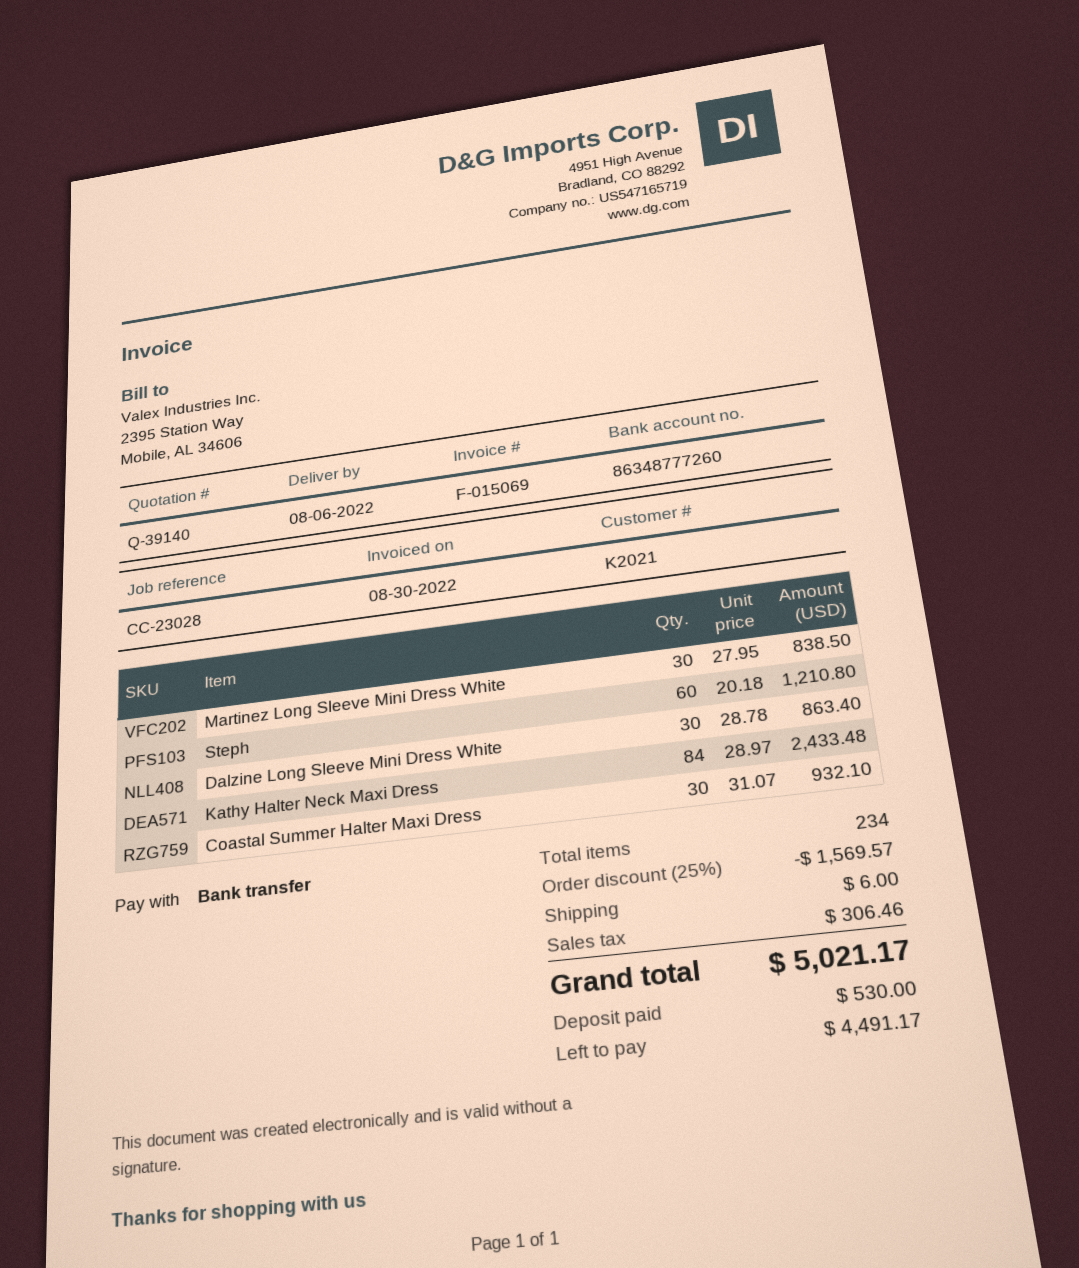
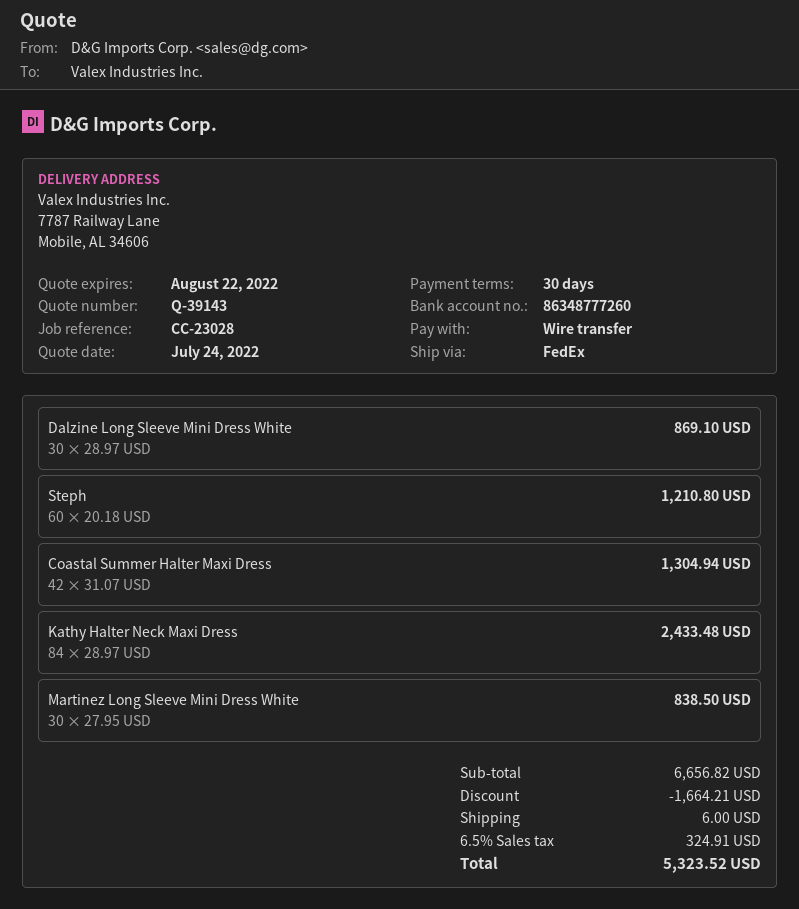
quote number: Q-39140 -> Q-39143
Dalzine Long Sleeve Mini Dress White: 30 x 28.78 = 863.40 -> 30 x 28.97 = 869.10
Coastal Summer Halter Maxi Dress: 30 x 31.07 = 932.10 -> 42 x 31.07 = 1304.94
discount: 1569.57 -> 1664.21
tax: 306.46 -> 324.91
total: 5021.17 -> 5323.52

